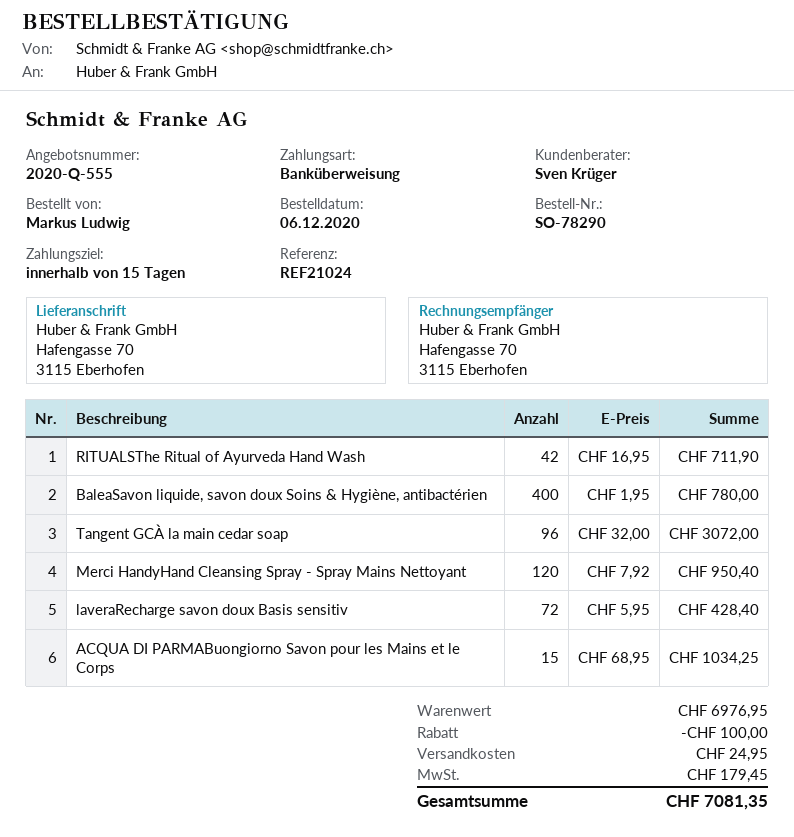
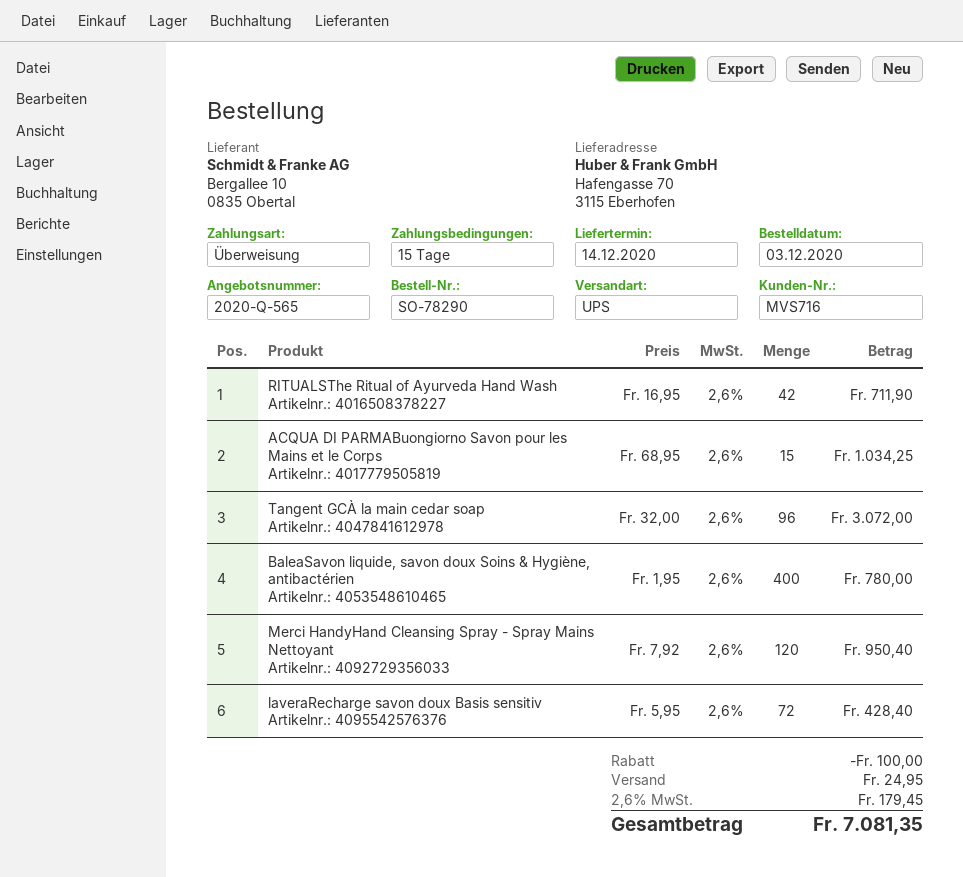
quote number: 2020-Q-555 -> 2020-Q-565
order date: 2020-12-06 -> 2020-12-03

